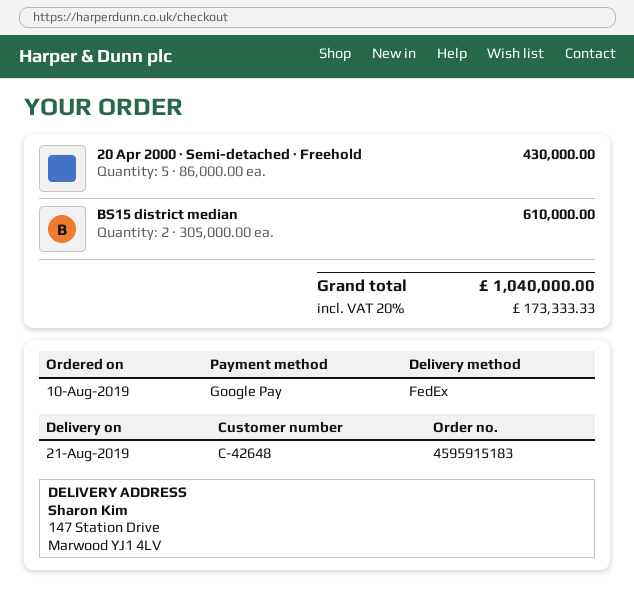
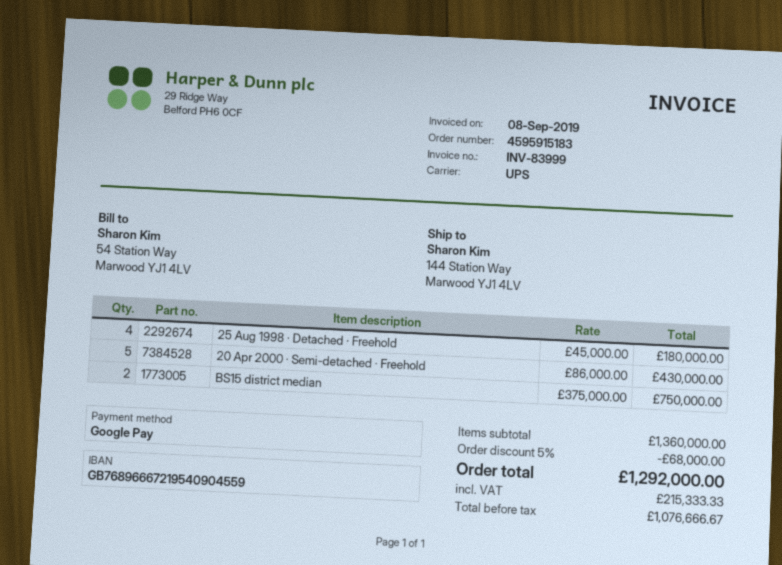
shipping method: FedEx -> UPS
ship to: 147 Station Drive, Marwood YJ1 4LV -> 144 Station Way, Marwood YJ1 4LV
BS15 district median: 2 x 305000.00 = 610000.00 -> 2 x 375000.00 = 750000.00
25 Aug 1998 · Detached · Freehold: none -> 4 x 45000.00 = 180000.00
discount: none -> 5% = 68000.00
tax: 173333.33 -> 215333.33
total: 1040000.00 -> 1292000.00

